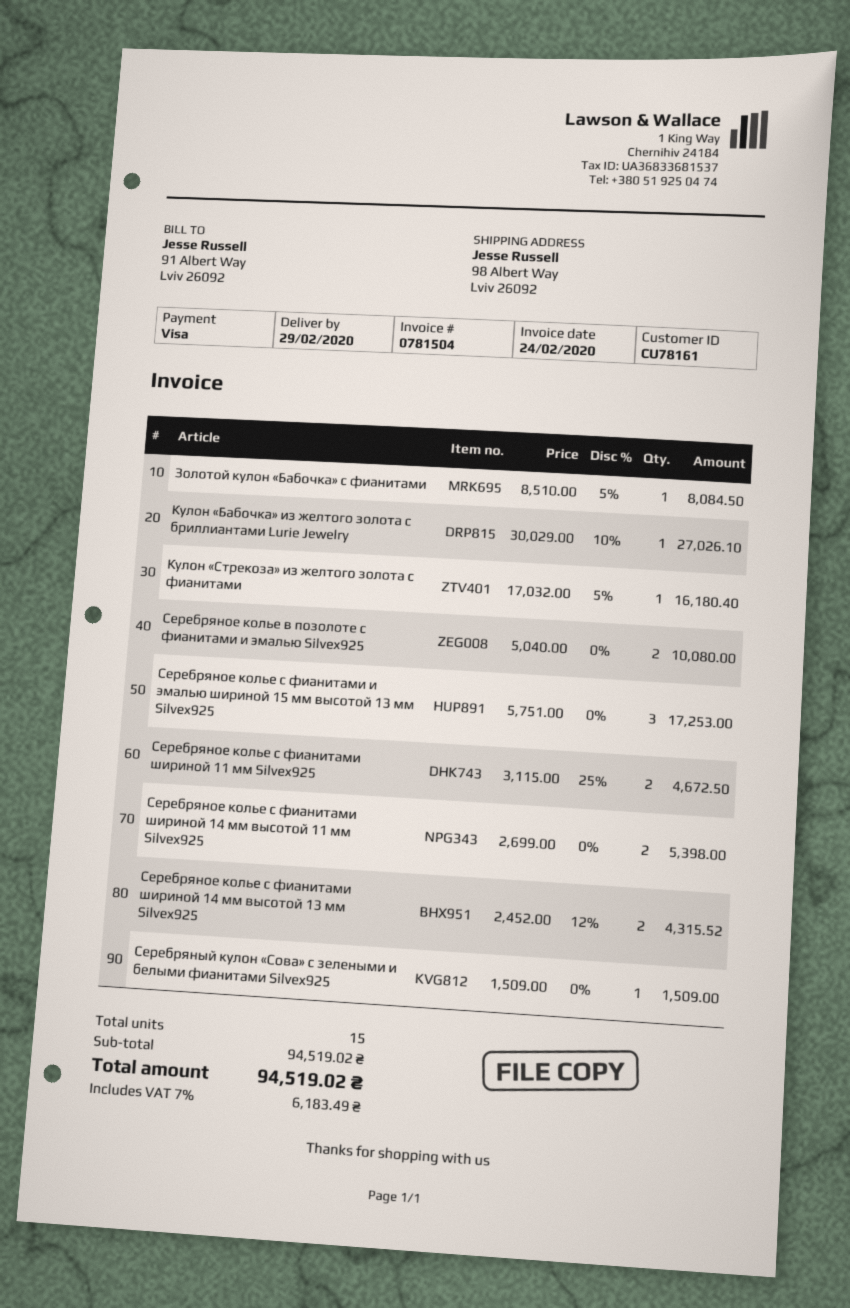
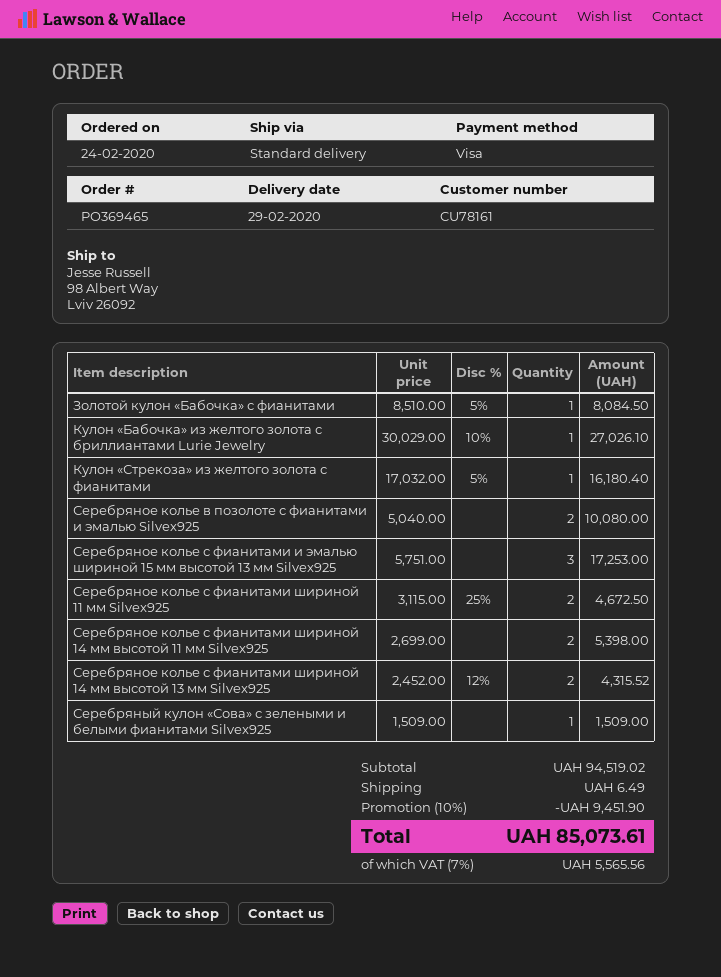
discount: none -> 10% = 9451.90
shipping: none -> 6.49
tax: 7% = 6183.49 -> 7% = 5565.56
total: 94519.02 -> 85073.61

